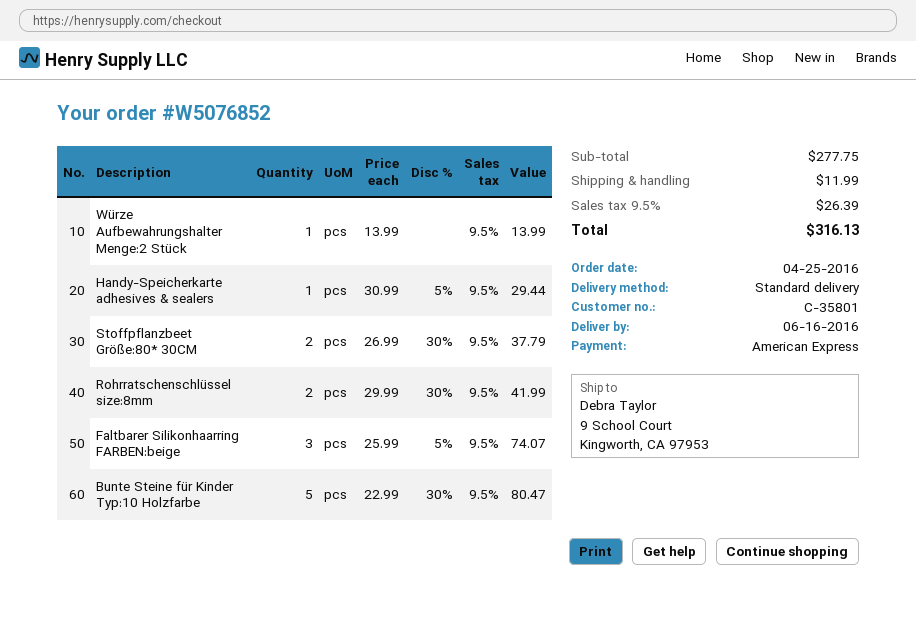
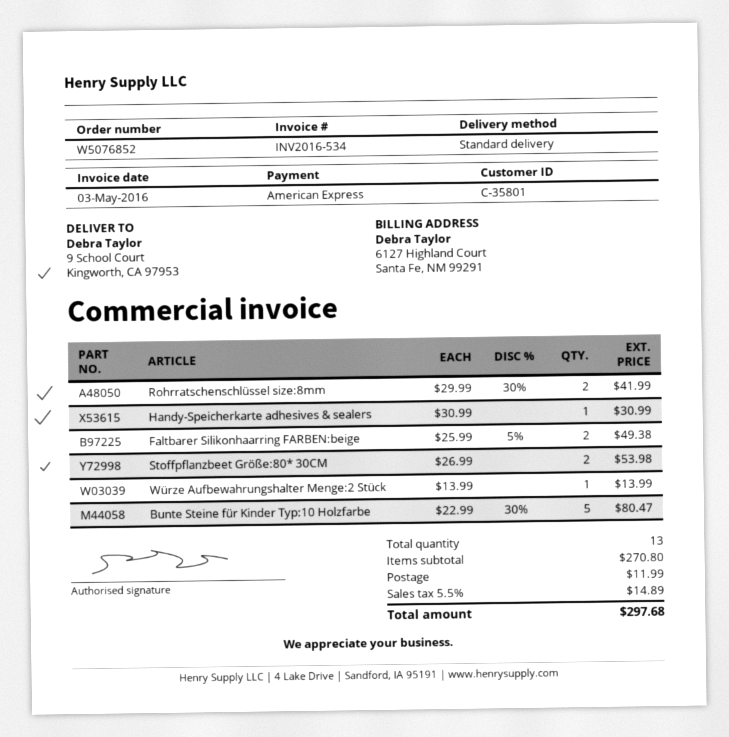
Handy-Speicherkarte adhesives & sealers: 1 x 30.99 - 5% = 29.44 -> 1 x 30.99 = 30.99
Stoffpflanzbeet Größe:80* 30CM: 2 x 26.99 - 30% = 37.79 -> 2 x 26.99 = 53.98
Faltbarer Silikonhaarring FARBEN:beige: 3 x 25.99 - 5% = 74.07 -> 2 x 25.99 - 5% = 49.38
subtotal: 277.75 -> 270.80
tax: 9.5% = 26.39 -> 5.5% = 14.89
total: 316.13 -> 297.68

